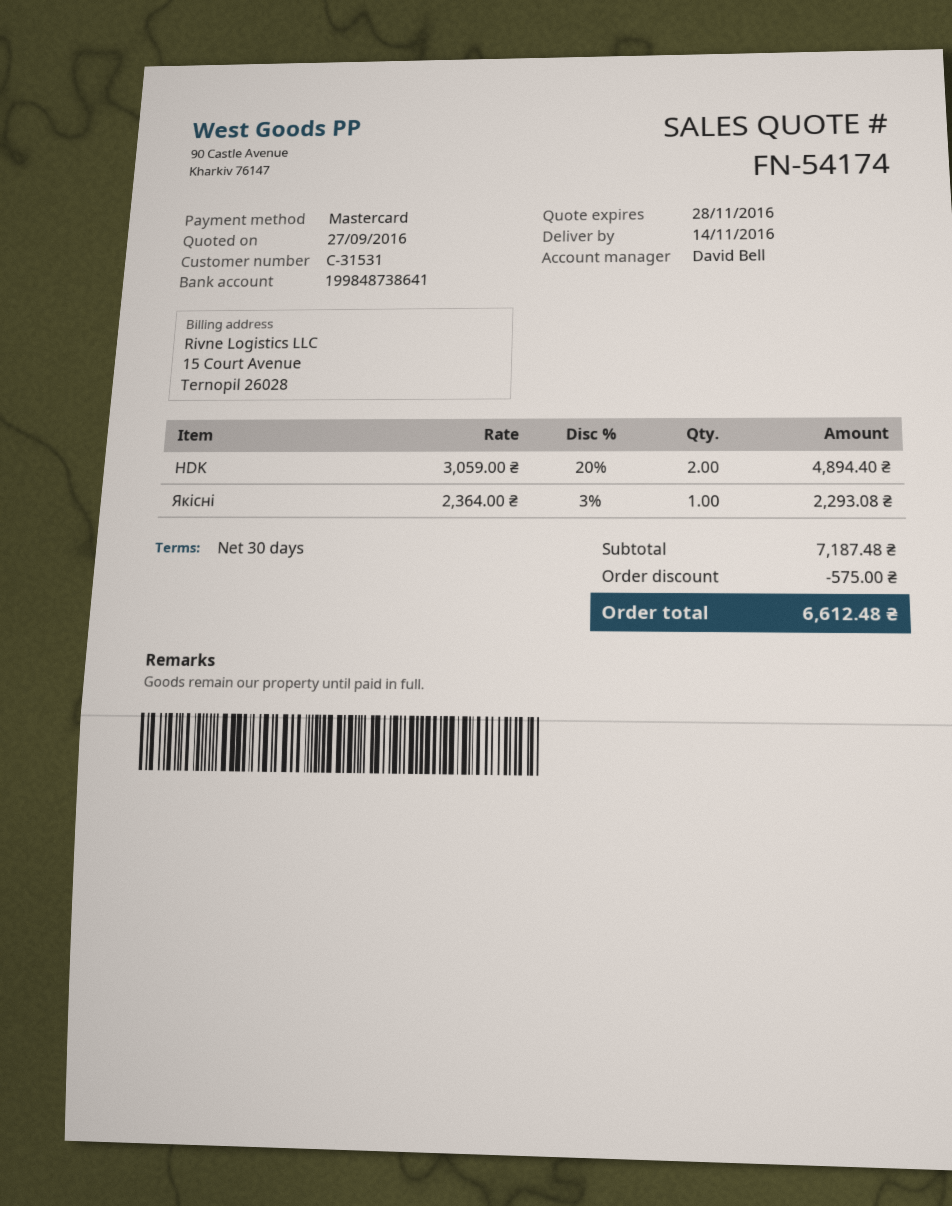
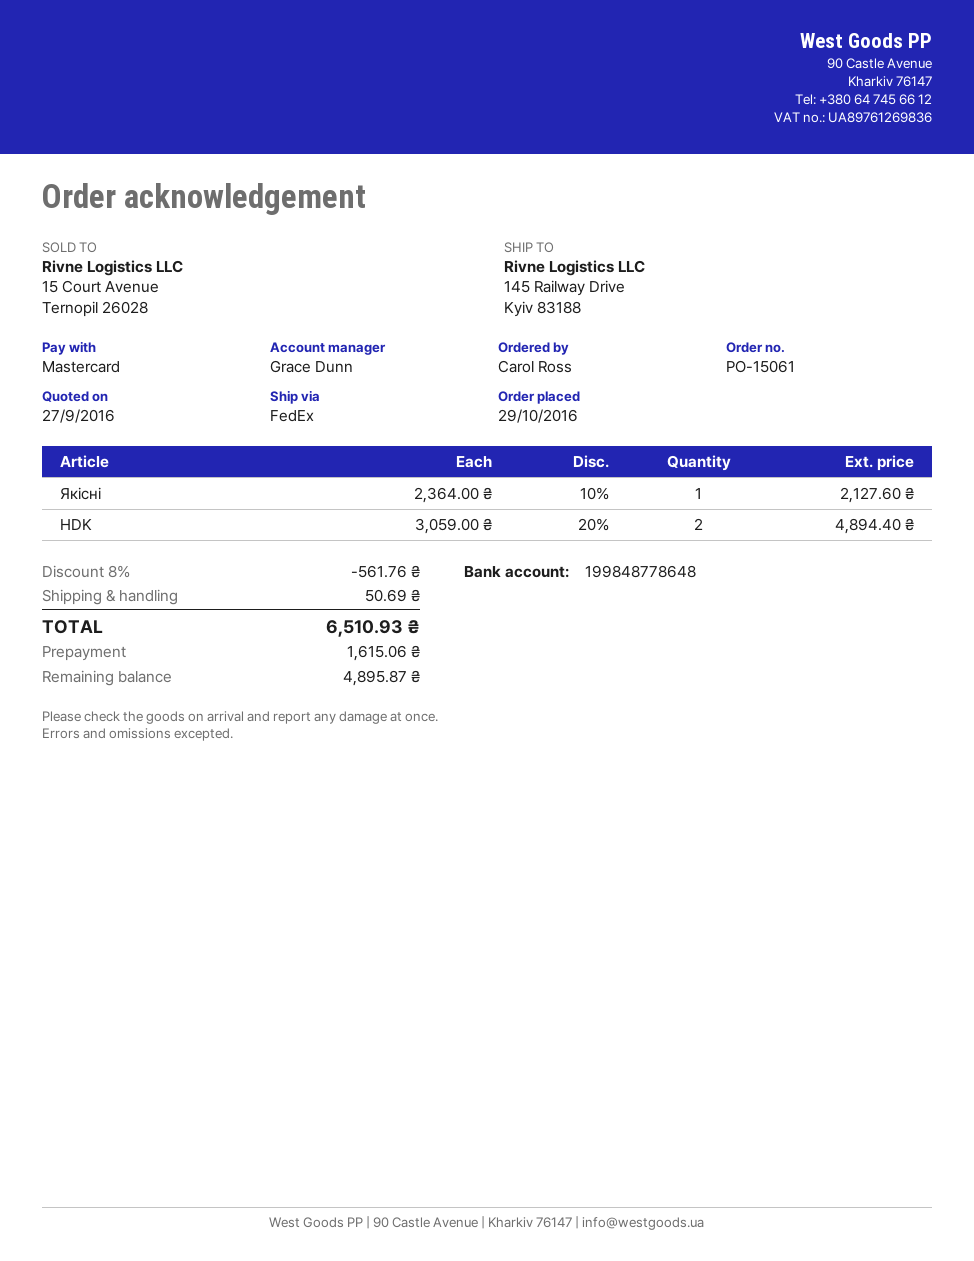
sales rep: David Bell -> Grace Dunn
bank account: 199848738641 -> 199848778648
Якісні: 1 x 2364.00 - 3% = 2293.08 -> 1 x 2364.00 - 10% = 2127.60
discount: 575.00 -> 561.76
shipping: none -> 50.69
total: 6612.48 -> 6510.93

